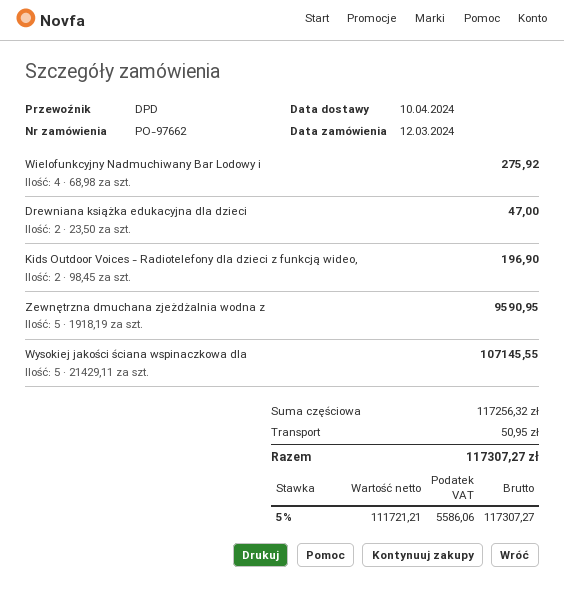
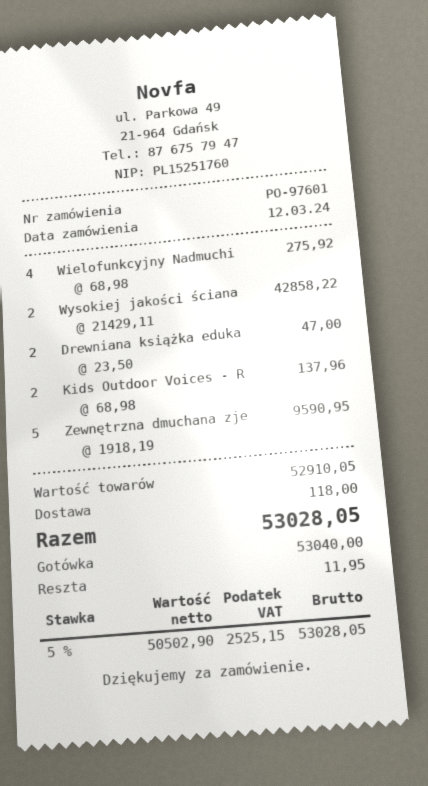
order number: PO-97662 -> PO-97601
Kids Outdoor Voices - Radiotelefony dla dzieci z funkcją wideo,: 2 x 98.45 = 196.90 -> 2 x 68.98 = 137.96
Wysokiej jakości ściana wspinaczkowa dla: 5 x 21429.11 = 107145.55 -> 2 x 21429.11 = 42858.22
subtotal: 117256.32 -> 52910.05
shipping: 50.95 -> 118.00
net: 111721.21 -> 50502.90
tax: 5% = 5586.06 -> 5% = 2525.15
total: 117307.27 -> 53028.05

